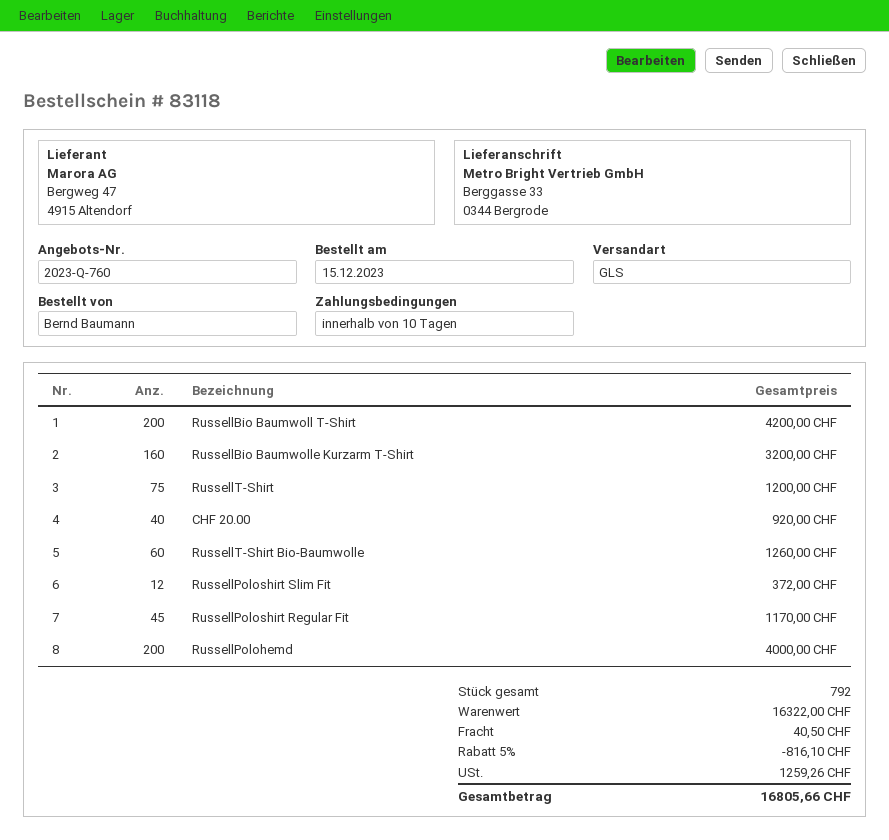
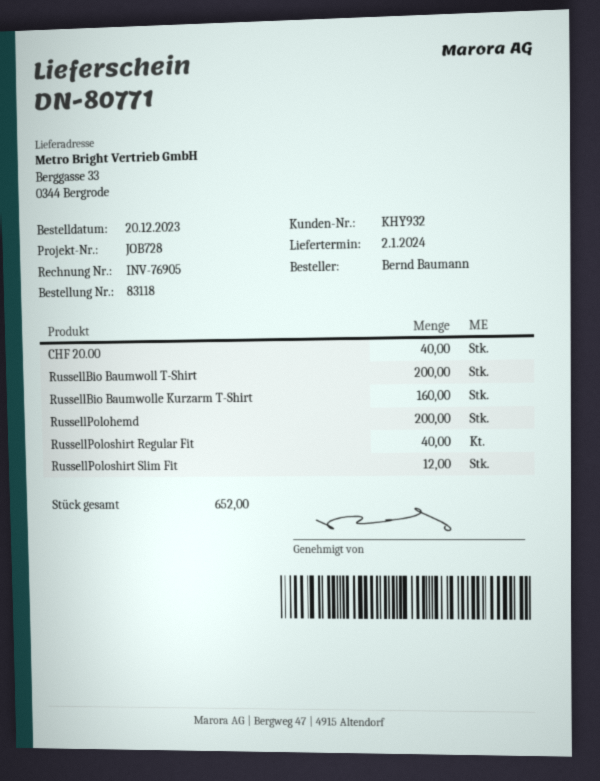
order date: 2023-12-15 -> 2023-12-20
RussellT-Shirt: 75 -> none
RussellT-Shirt Bio-Baumwolle: 60 -> none
RussellPoloshirt Regular Fit: 45 -> 40
total quantity: 792 -> 652

